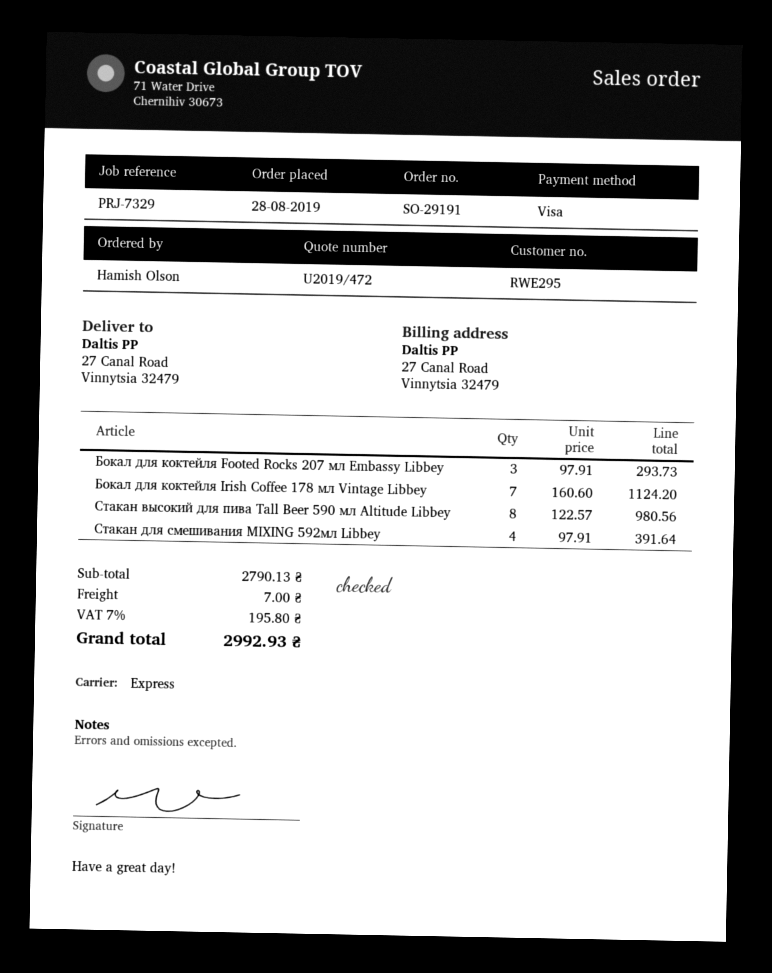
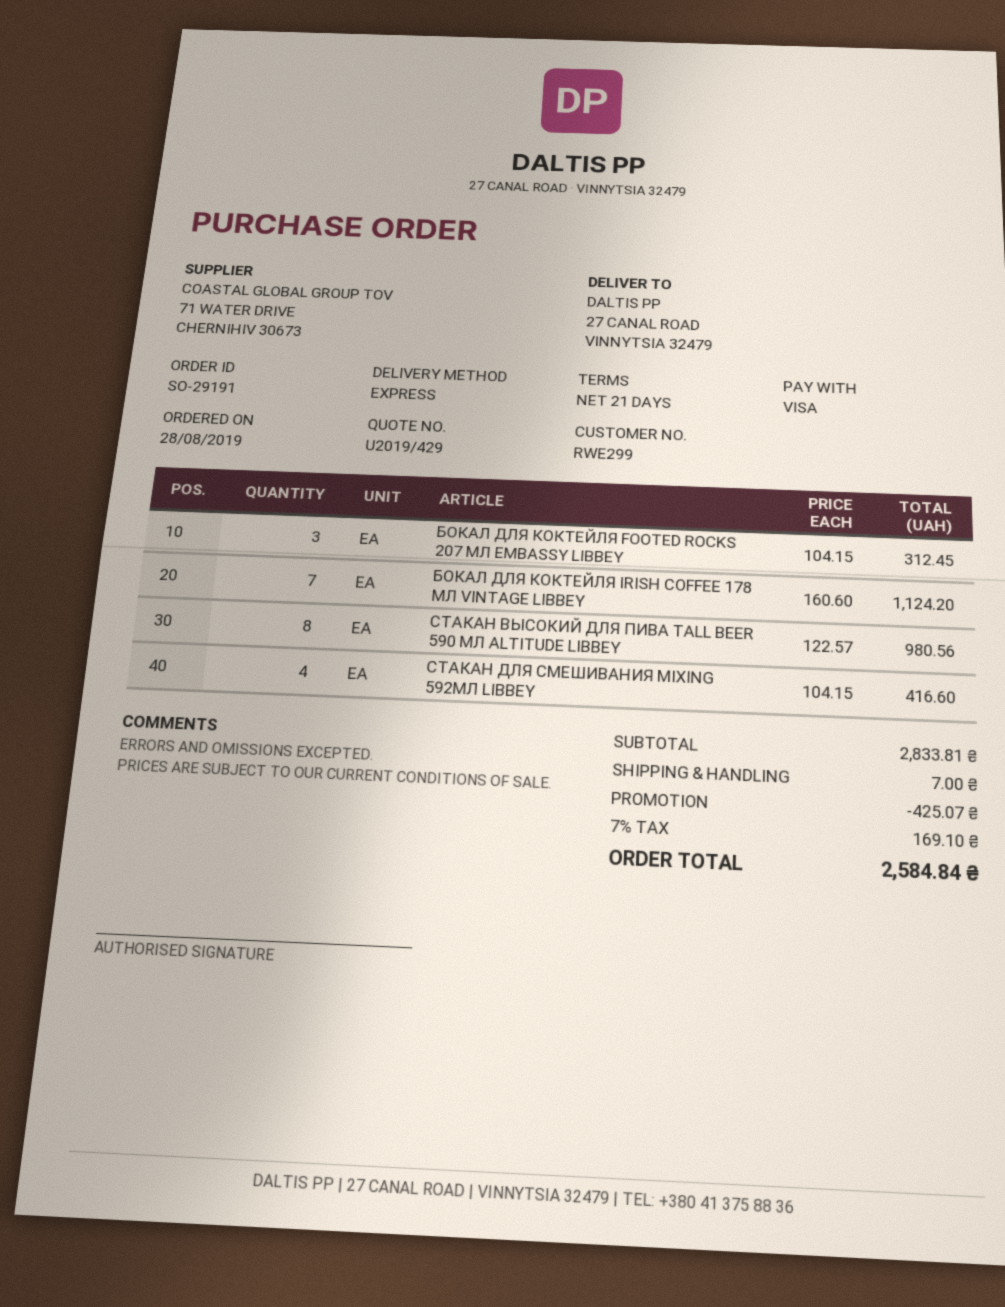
quote number: U2019/472 -> U2019/429
customer number: RWE295 -> RWE299
Бокал для коктейля Footed Rocks 207 мл Embassy Libbey: 3 x 97.91 = 293.73 -> 3 x 104.15 = 312.45
Стакан для смешивания MIXING 592мл Libbey: 4 x 97.91 = 391.64 -> 4 x 104.15 = 416.60
subtotal: 2790.13 -> 2833.81
discount: none -> 425.07
tax: 7% = 195.80 -> 7% = 169.10
total: 2992.93 -> 2584.84

